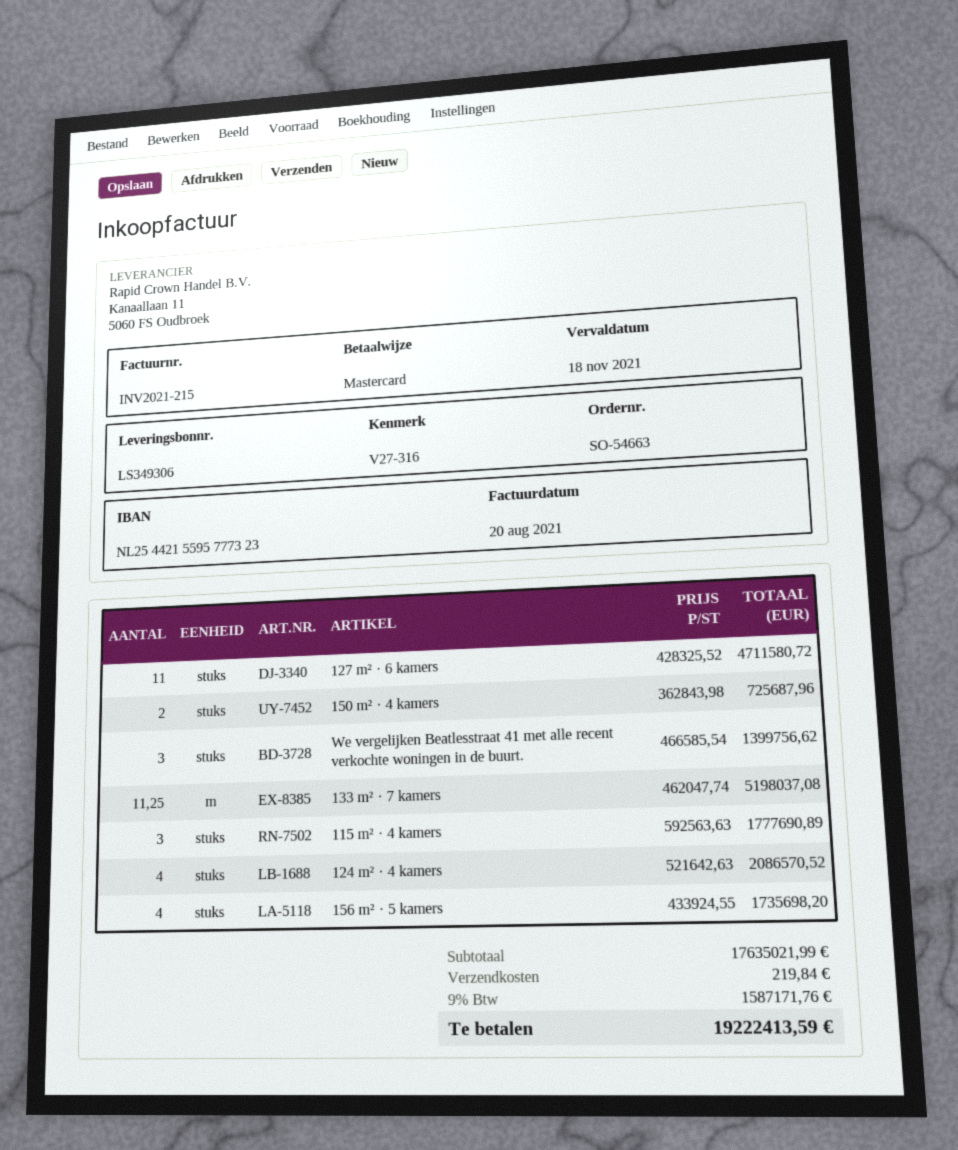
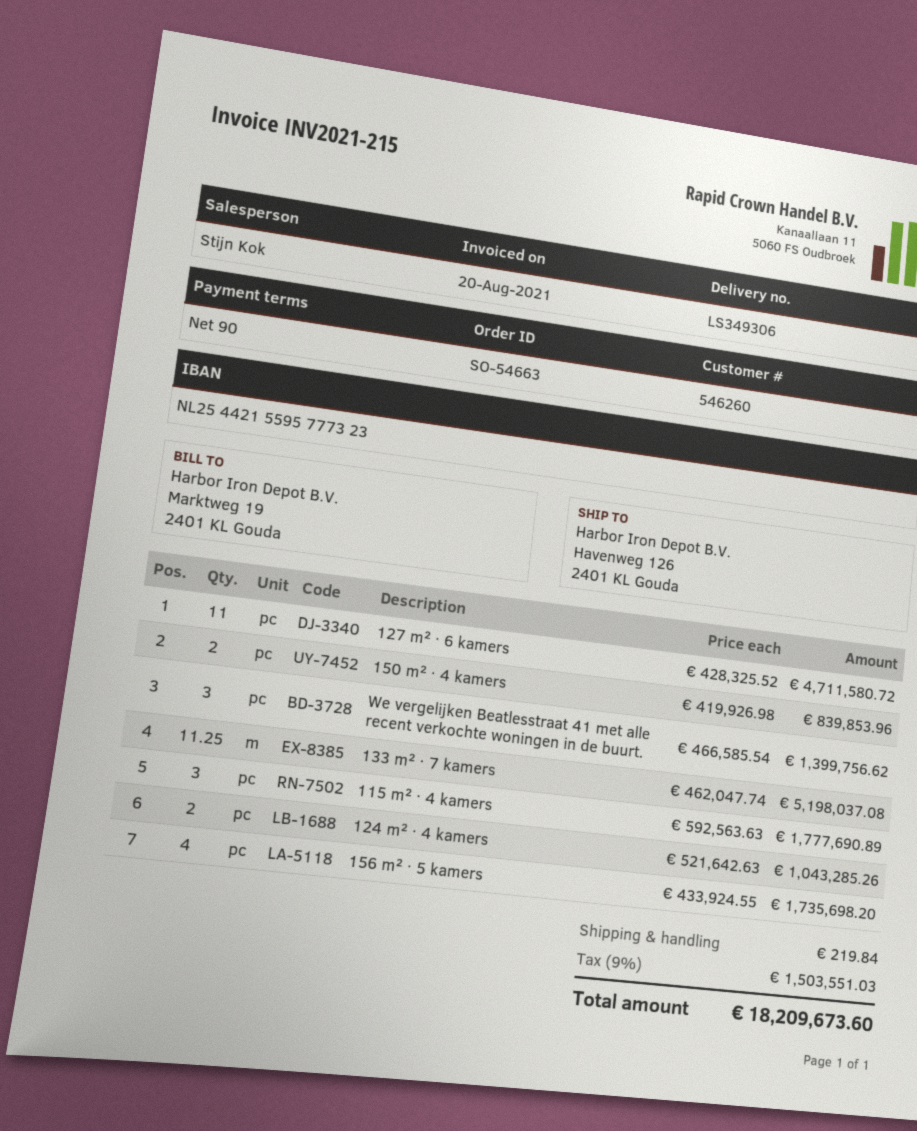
150 m² · 4 kamers: 2 x 362843.98 = 725687.96 -> 2 x 419926.98 = 839853.96
124 m² · 4 kamers: 4 x 521642.63 = 2086570.52 -> 2 x 521642.63 = 1043285.26
tax: 9% = 1587171.76 -> 9% = 1503551.03
total: 19222413.59 -> 18209673.60

